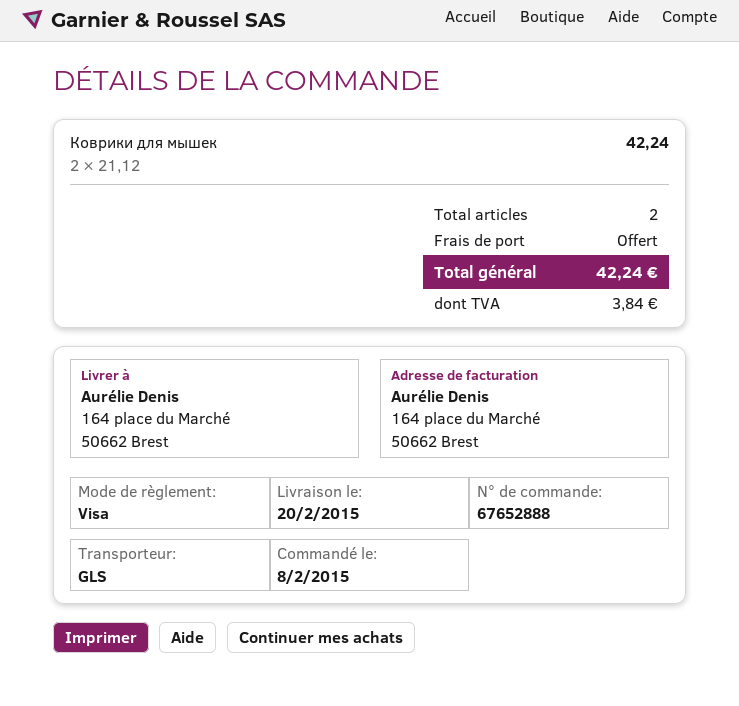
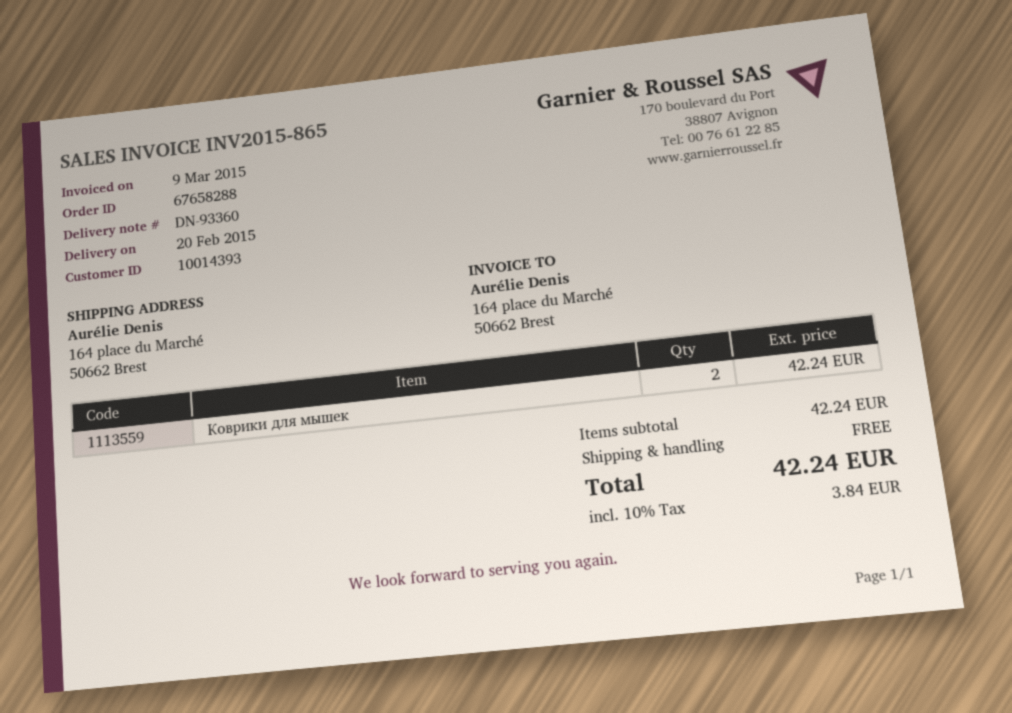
order number: 67652888 -> 67658288

